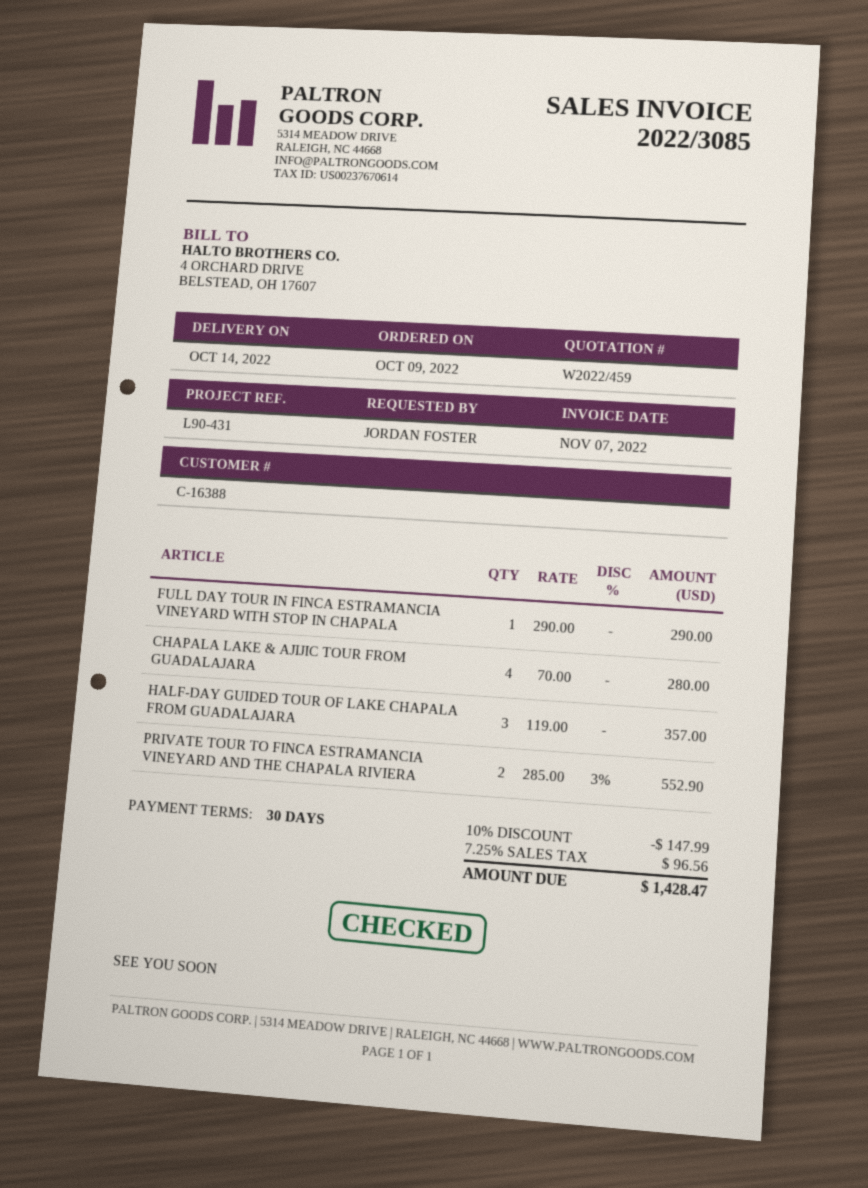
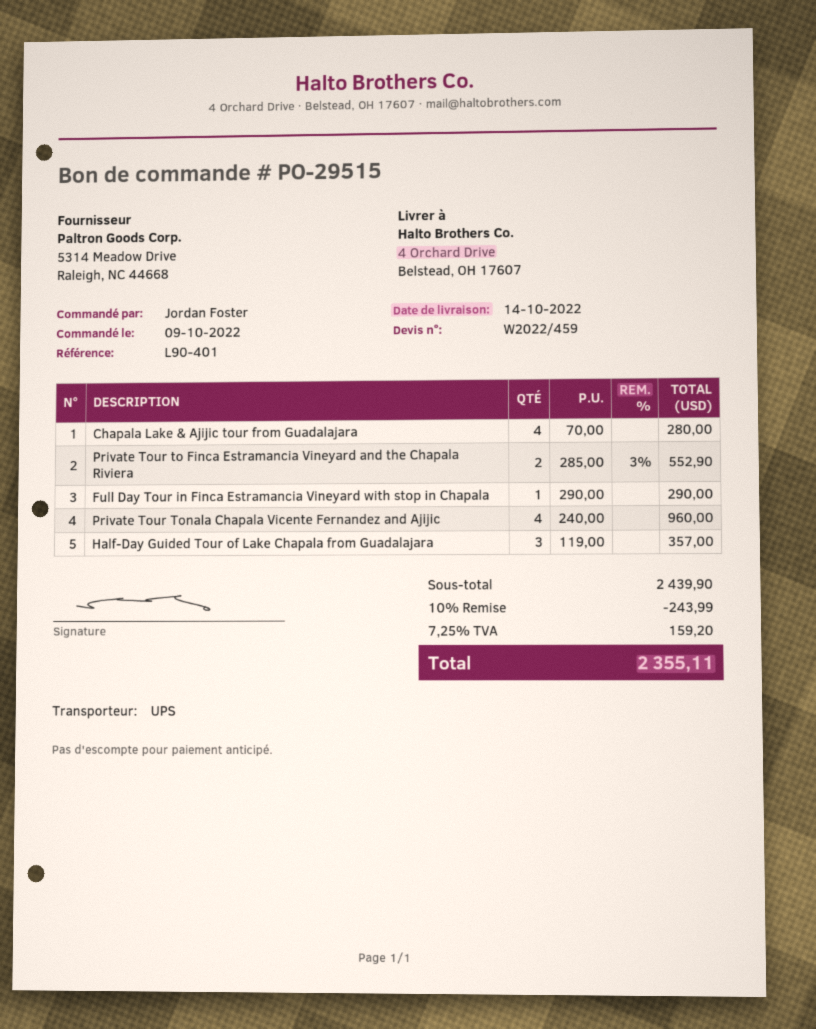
reference: L90-431 -> L90-401
Private Tour Tonala Chapala Vicente Fernandez and Ajijic: none -> 4 x 240.00 = 960.00
discount: 10% = 147.99 -> 10% = 243.99
tax: 7.25% = 96.56 -> 7.25% = 159.20
total: 1428.47 -> 2355.11

